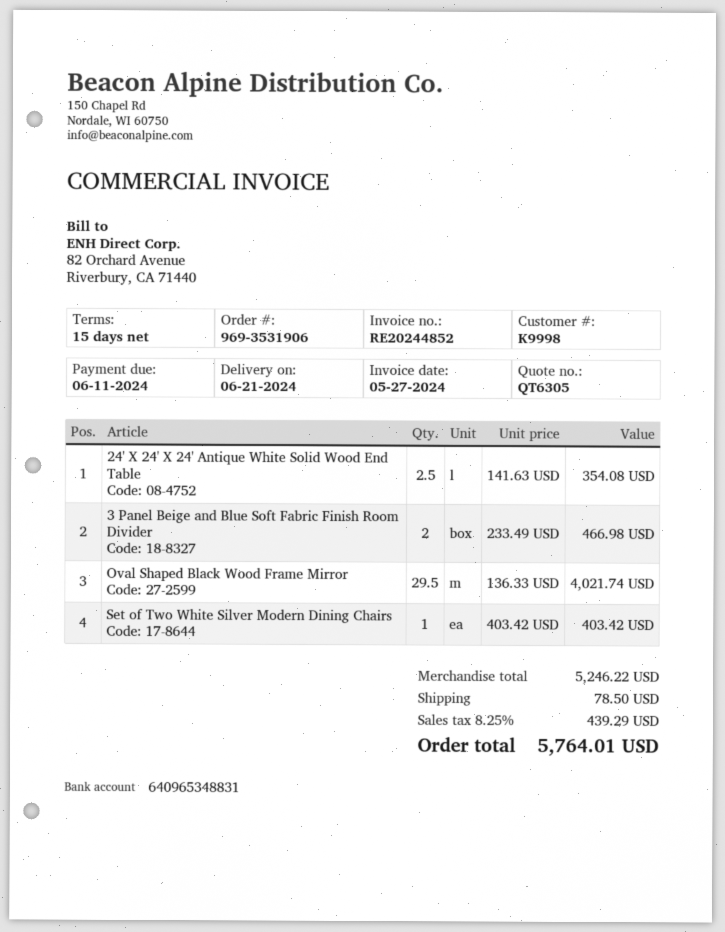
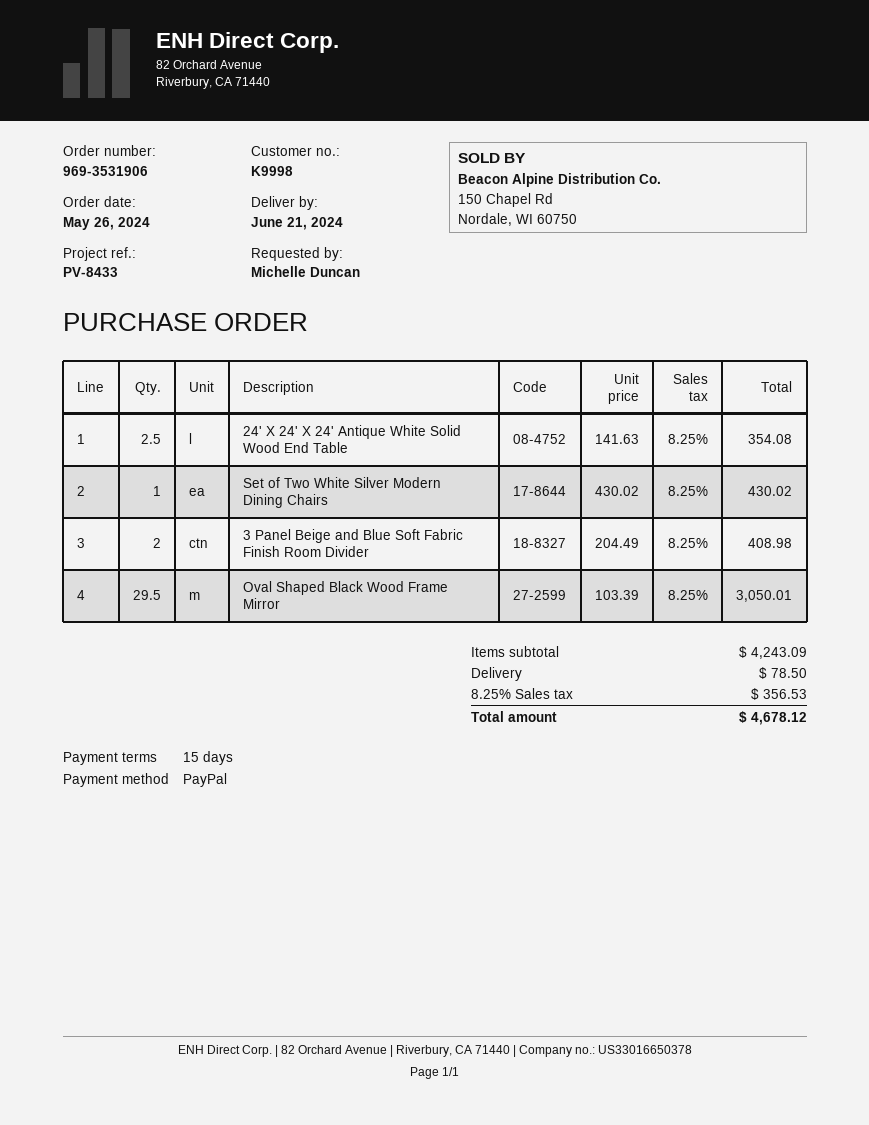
3 Panel Beige and Blue Soft Fabric Finish Room Divider: 2 x 233.49 = 466.98 -> 2 x 204.49 = 408.98
Oval Shaped Black Wood Frame Mirror: 29.5 x 136.33 = 4021.74 -> 29.5 x 103.39 = 3050.01
Set of Two White Silver Modern Dining Chairs: 1 x 403.42 = 403.42 -> 1 x 430.02 = 430.02
subtotal: 5246.22 -> 4243.09
tax: 8.25% = 439.29 -> 8.25% = 356.53
total: 5764.01 -> 4678.12

